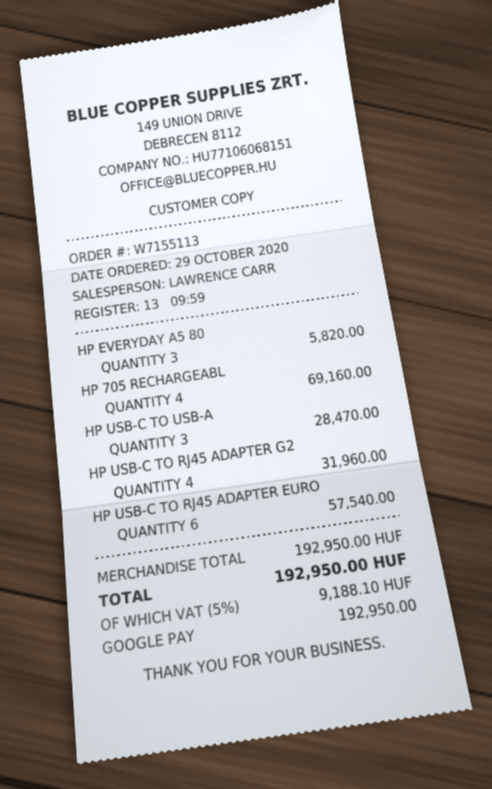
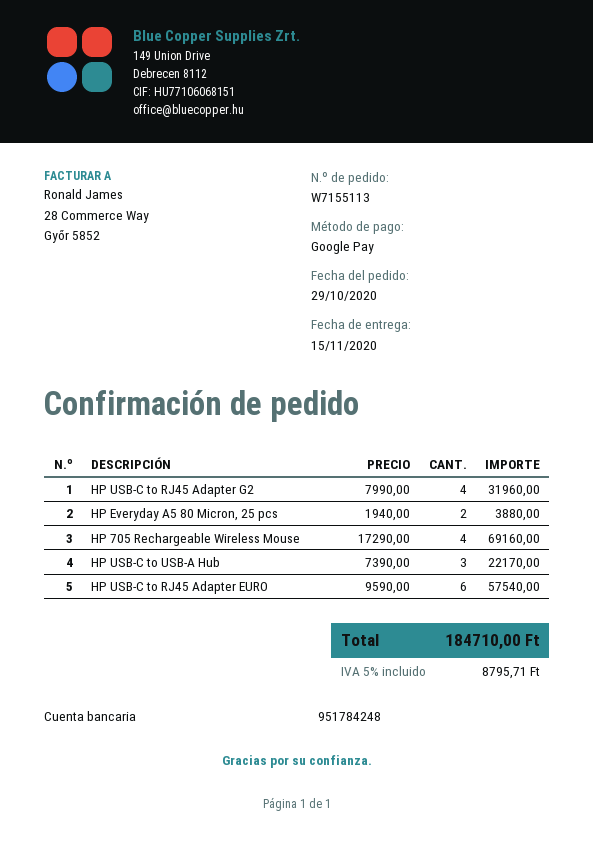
HP EVERYDAY A5 80: 3 for 5820.00 -> 2 for 3880.00
HP USB-C TO USB-A: 3 for 28470.00 -> 3 for 22170.00
tax: 5% = 9188.10 -> 5% = 8795.71
total: 192950.00 -> 184710.00

